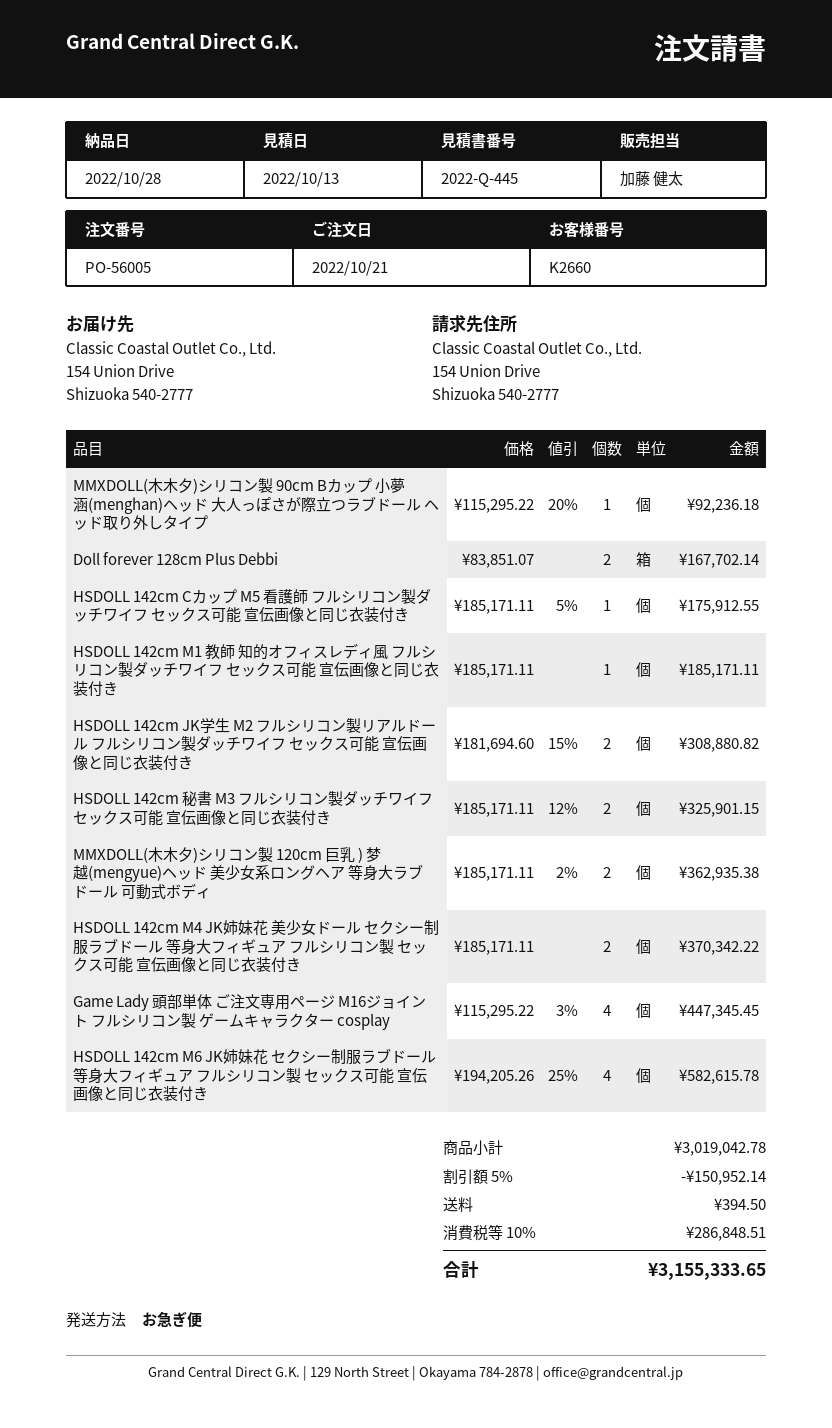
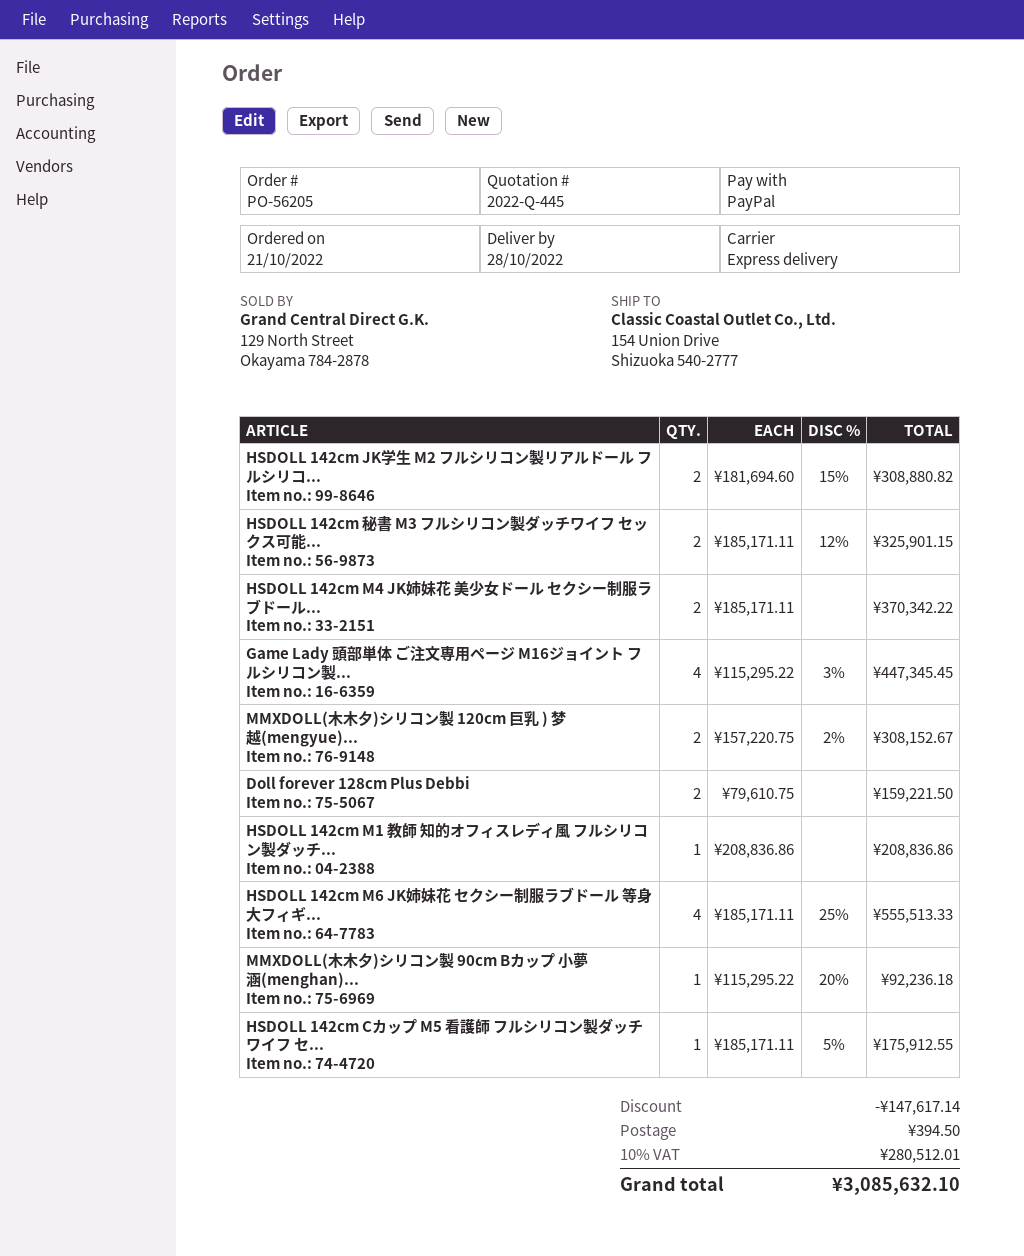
order number: PO-56005 -> PO-56205
Doll forever 128cm Plus Debbi: 2 x 83851.07 = 167702.14 -> 2 x 79610.75 = 159221.50
HSDOLL 142cm M1 教師 知的オフィスレディ風 フルシリコン製ダッチワイフ セックス可能 宣伝画像と同じ衣装付き: 1 x 185171.11 = 185171.11 -> 1 x 208836.86 = 208836.86
MMXDOLL(木木夕)シリコン製 120cm 巨乳 ) 梦越(mengyue)ヘッド 美少女系ロングヘア 等身大ラブドール 可動式ボディ: 2 x 185171.11 - 2% = 362935.38 -> 2 x 157220.75 - 2% = 308152.67
HSDOLL 142cm M6 JK姉妹花 セクシー制服ラブドール 等身大フィギュア フルシリコン製 セックス可能 宣伝画像と同じ衣装付き: 4 x 194205.26 - 25% = 582615.78 -> 4 x 185171.11 - 25% = 555513.33
discount: 150952.14 -> 147617.14
tax: 10% = 286848.51 -> 10% = 280512.01
total: 3155333.65 -> 3085632.10

